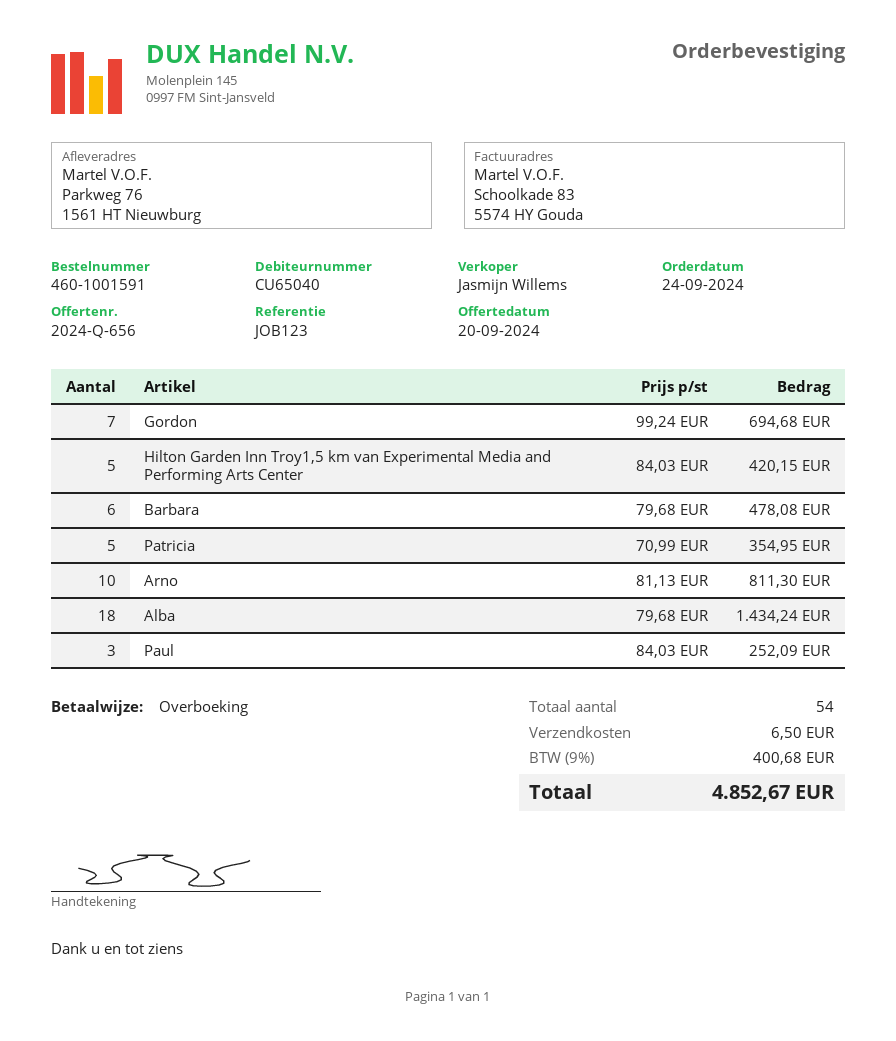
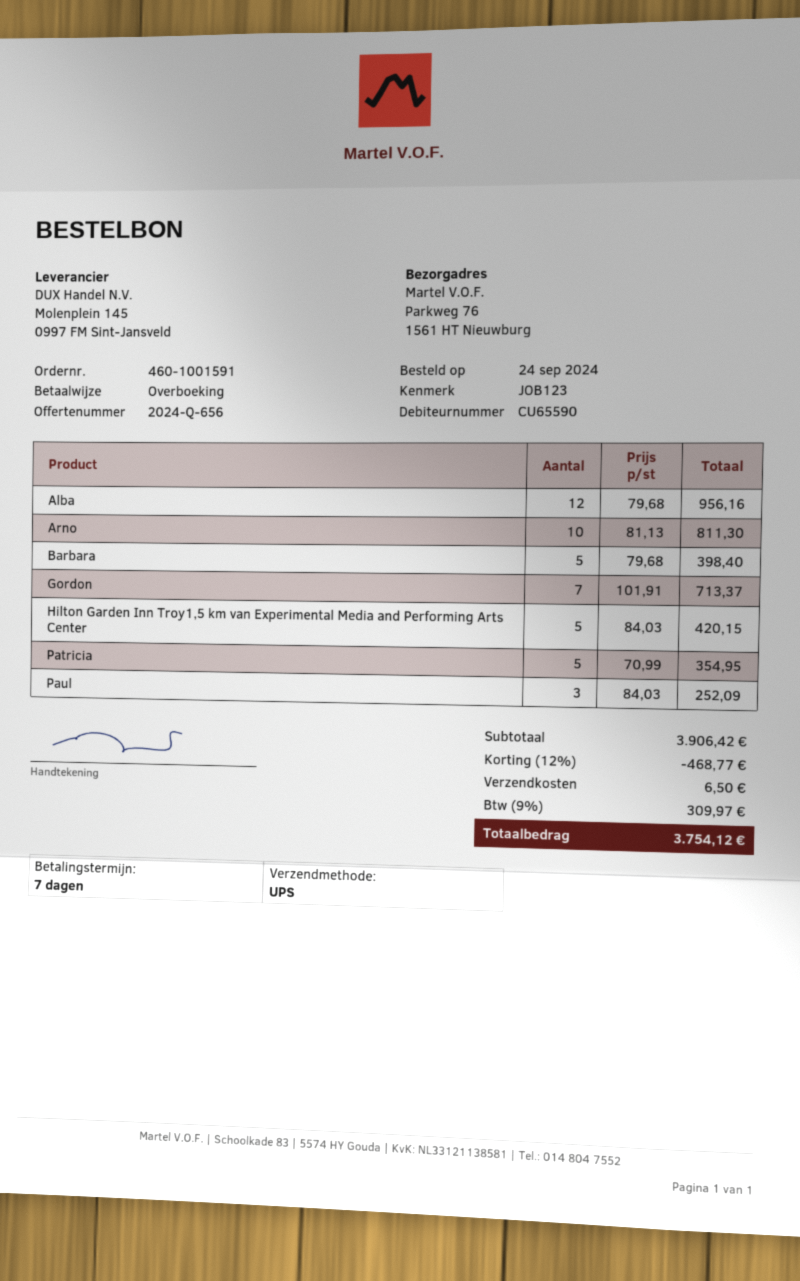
customer number: CU65040 -> CU65590
Gordon: 7 x 99.24 = 694.68 -> 7 x 101.91 = 713.37
Barbara: 6 x 79.68 = 478.08 -> 5 x 79.68 = 398.40
Alba: 18 x 79.68 = 1434.24 -> 12 x 79.68 = 956.16
discount: none -> 12% = 468.77
tax: 9% = 400.68 -> 9% = 309.97
total: 4852.67 -> 3754.12

